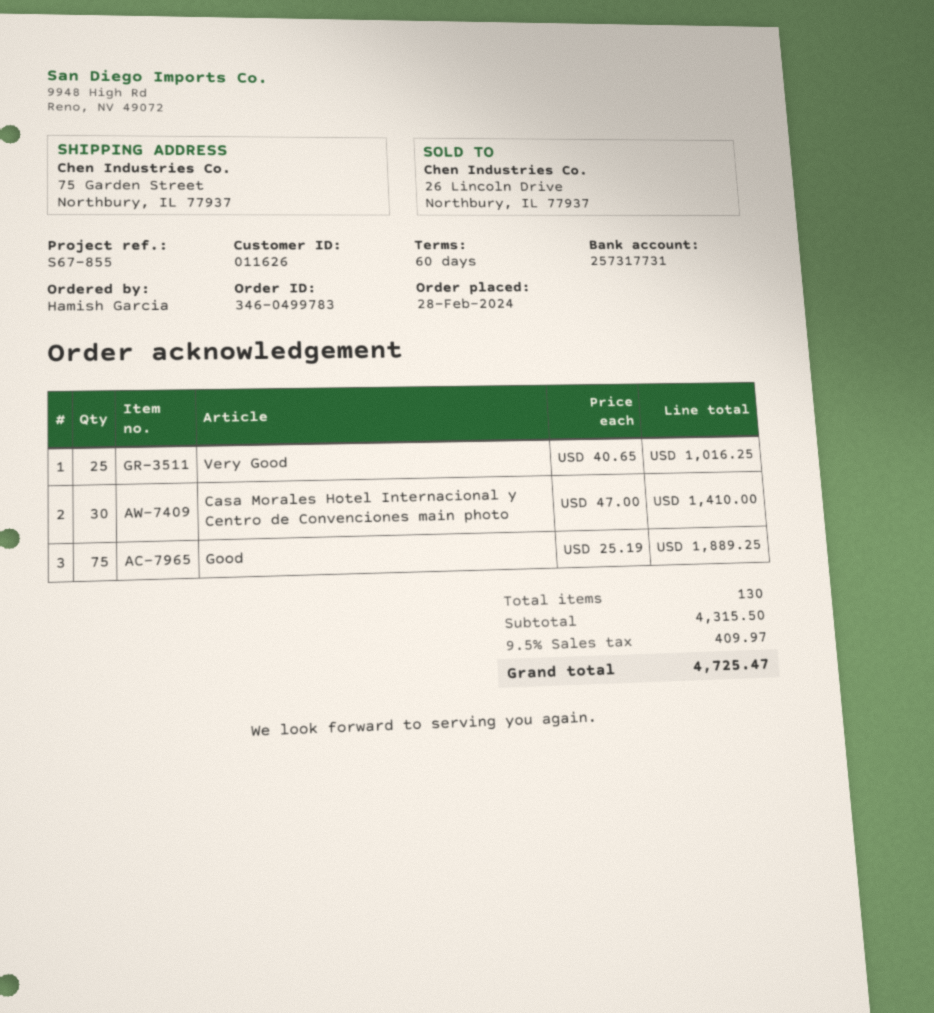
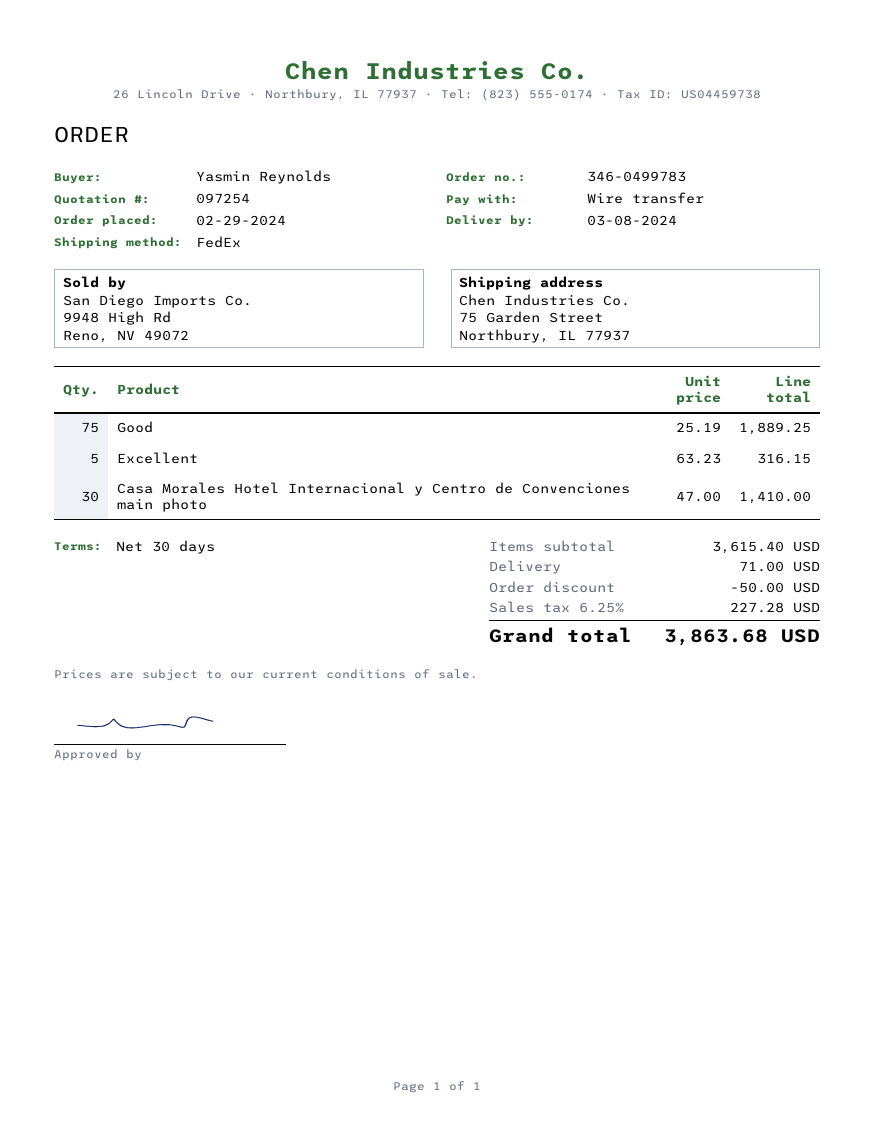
order date: 2024-02-28 -> 2024-02-29
payment terms: 60 days -> 30 days
ordered by: Hamish Garcia -> Yasmin Reynolds
Very Good: 25 x 40.65 = 1016.25 -> none
Excellent: none -> 5 x 63.23 = 316.15
subtotal: 4315.50 -> 3615.40
discount: none -> 50.00
shipping: none -> 71.00
tax: 9.5% = 409.97 -> 6.25% = 227.28
total: 4725.47 -> 3863.68

